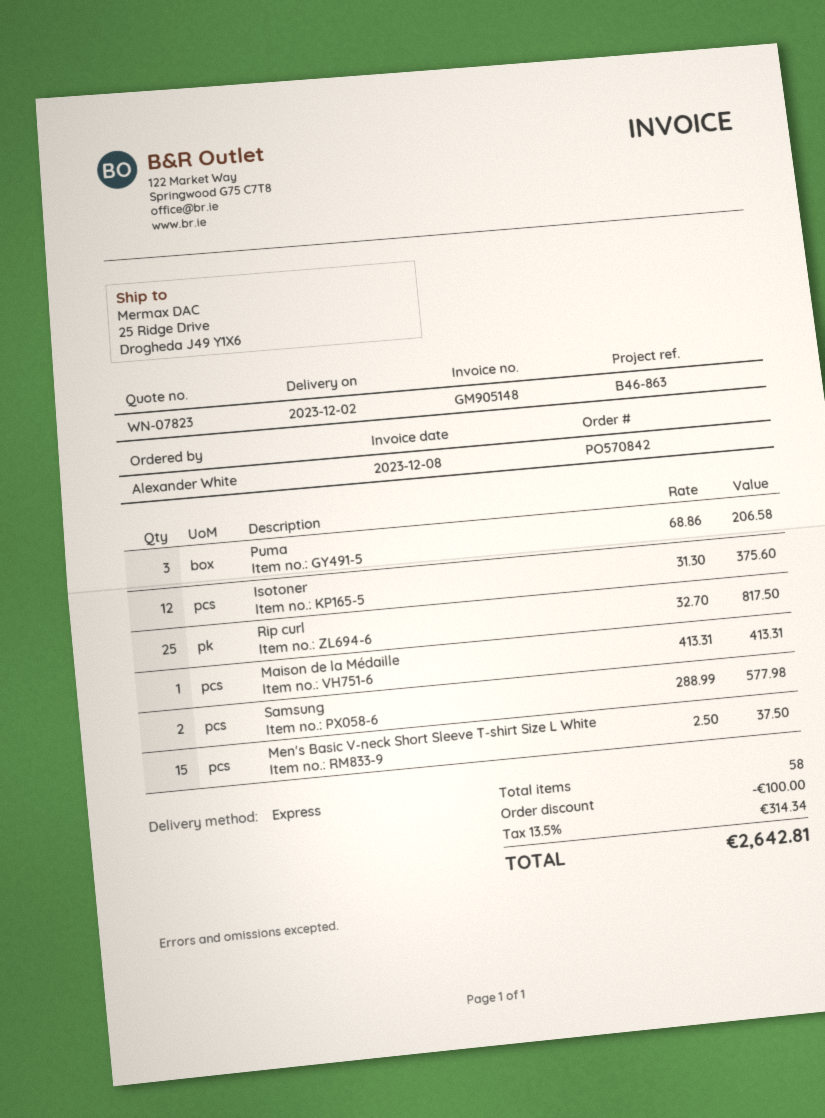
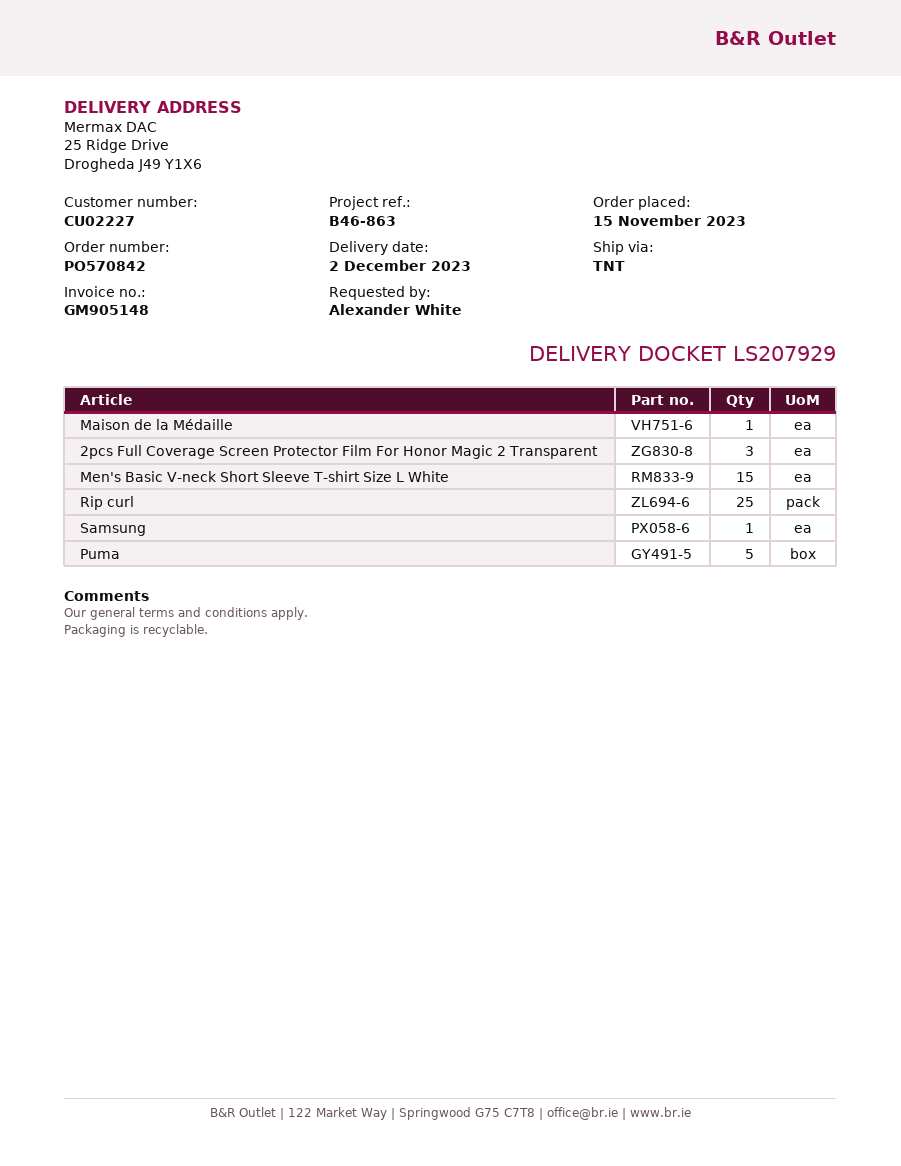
shipping method: express -> TNT
Puma: 3 -> 5
Isotoner: 12 -> none
Samsung: 2 -> 1
2pcs Full Coverage Screen Protector Film For Honor Magic 2 Transparent: none -> 3

